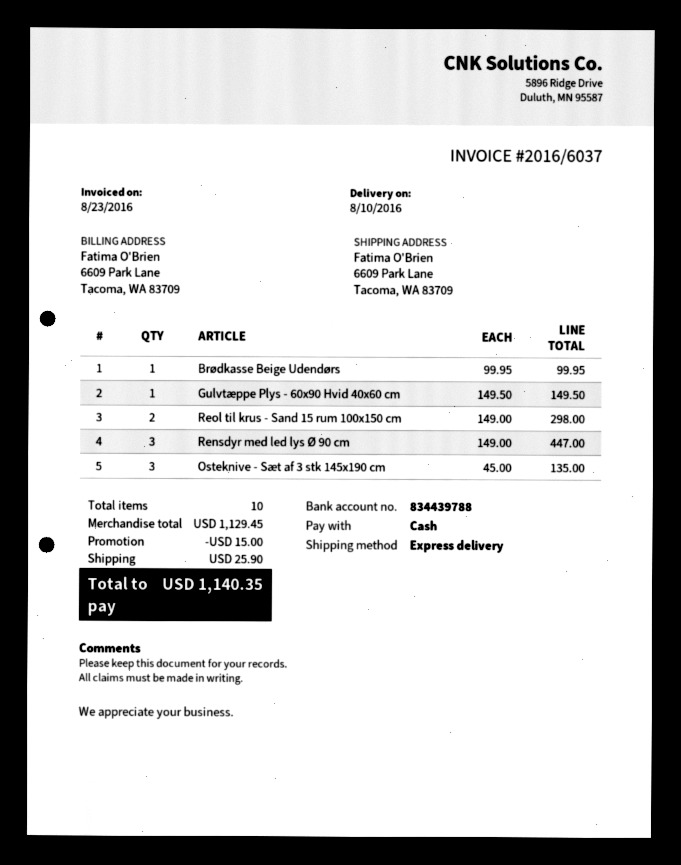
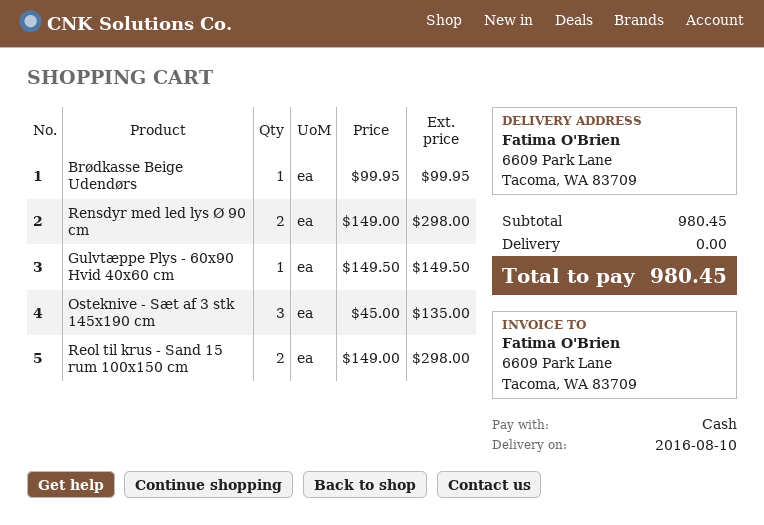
Rensdyr med led lys Ø 90 cm: 3 x 149.00 = 447.00 -> 2 x 149.00 = 298.00
subtotal: 1129.45 -> 980.45
discount: 15.00 -> none
shipping: 25.90 -> 0.00
total: 1140.35 -> 980.45

